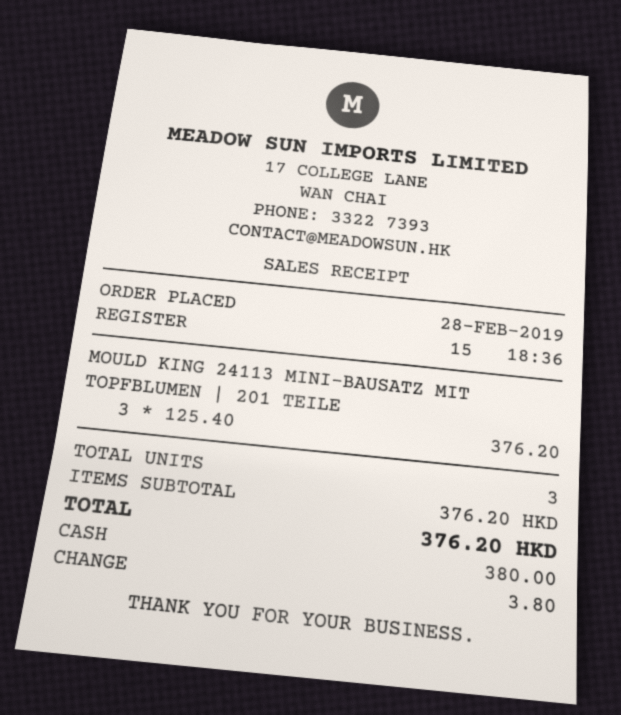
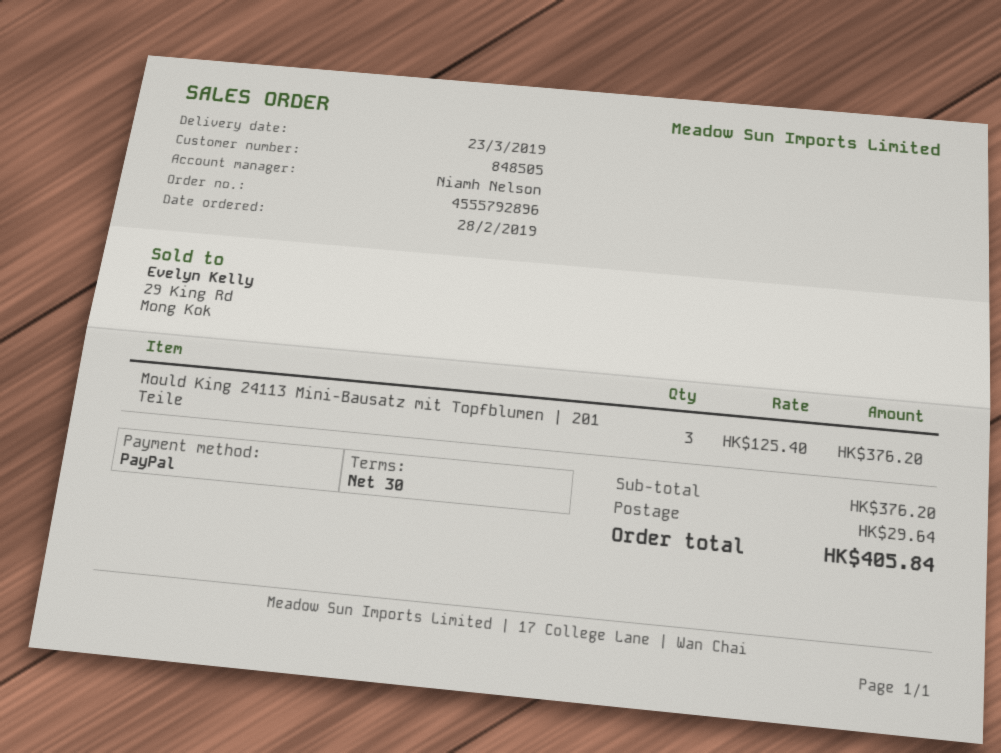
payment method: cash -> PayPal
shipping: none -> 29.64
total: 376.20 -> 405.84

